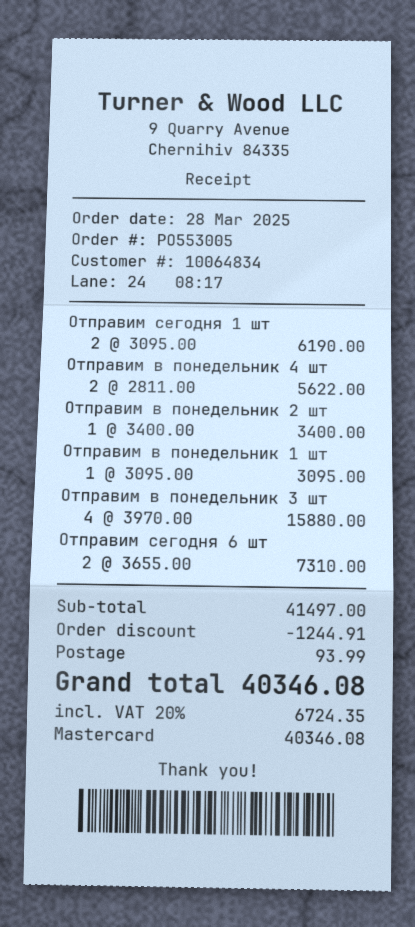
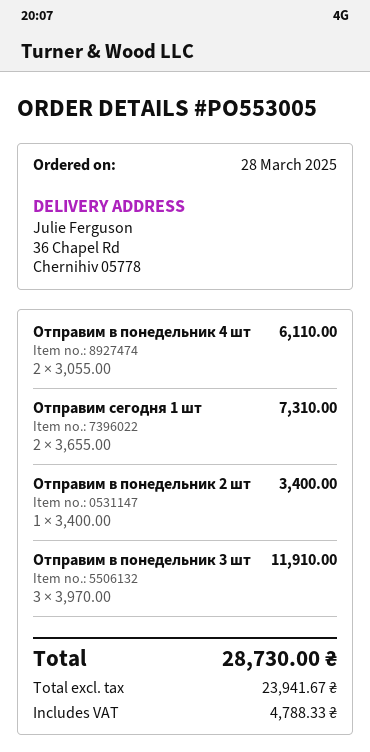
Отправим сегодня 1 шт: 2 x 3095.00 = 6190.00 -> 2 x 3655.00 = 7310.00
Отправим в понедельник 4 шт: 2 x 2811.00 = 5622.00 -> 2 x 3055.00 = 6110.00
Отправим в понедельник 1 шт: 1 x 3095.00 = 3095.00 -> none
Отправим в понедельник 3 шт: 4 x 3970.00 = 15880.00 -> 3 x 3970.00 = 11910.00
Отправим сегодня 6 шт: 2 x 3655.00 = 7310.00 -> none
discount: 1244.91 -> none
shipping: 93.99 -> none
tax: 6724.35 -> 4788.33
total: 40346.08 -> 28730.00

